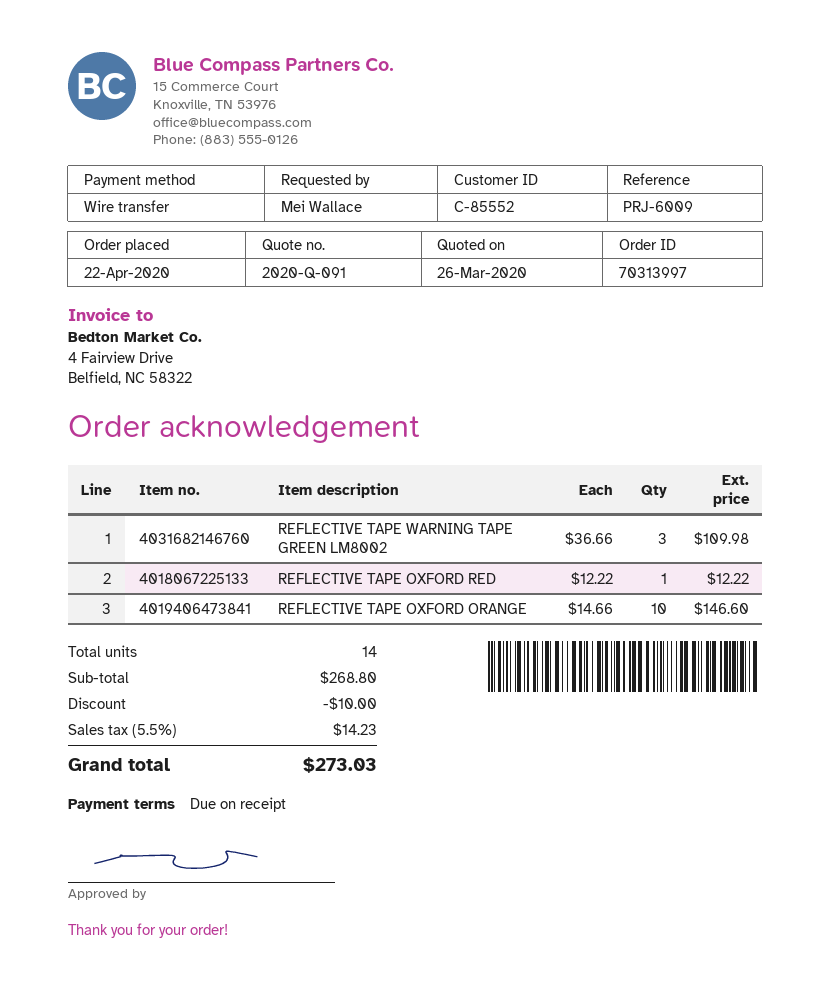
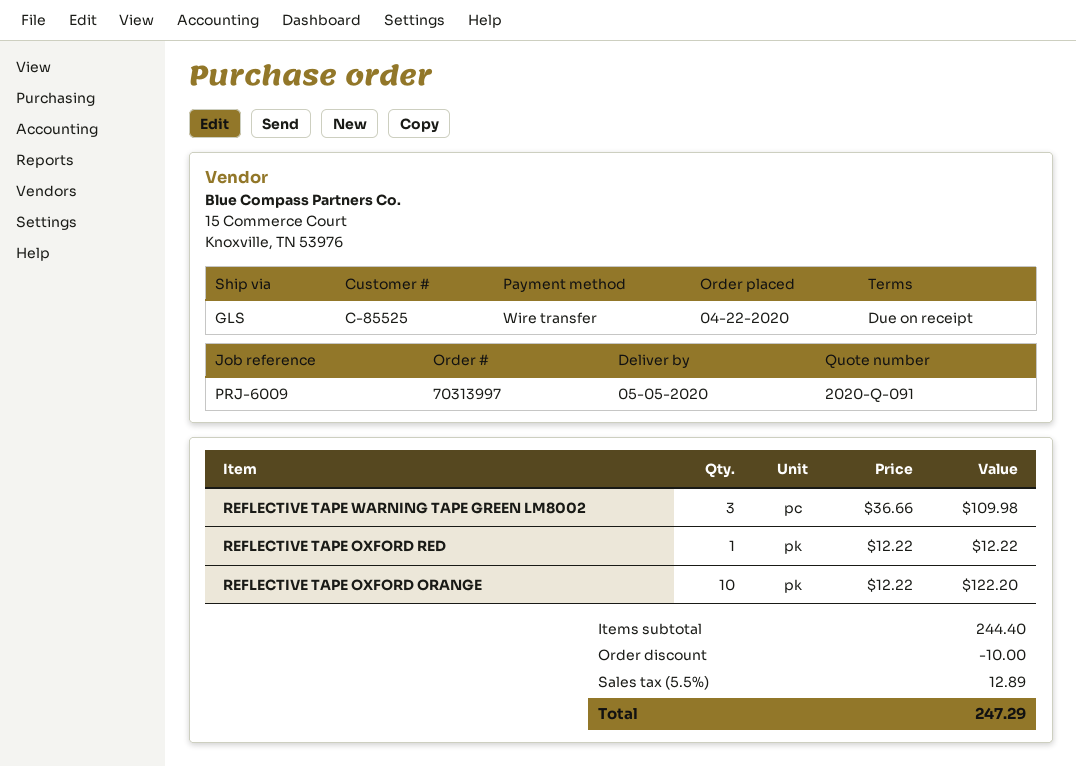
customer number: C-85552 -> C-85525
REFLECTIVE TAPE OXFORD ORANGE: 10 x 14.66 = 146.60 -> 10 x 12.22 = 122.20
subtotal: 268.80 -> 244.40
tax: 5.5% = 14.23 -> 5.5% = 12.89
total: 273.03 -> 247.29

